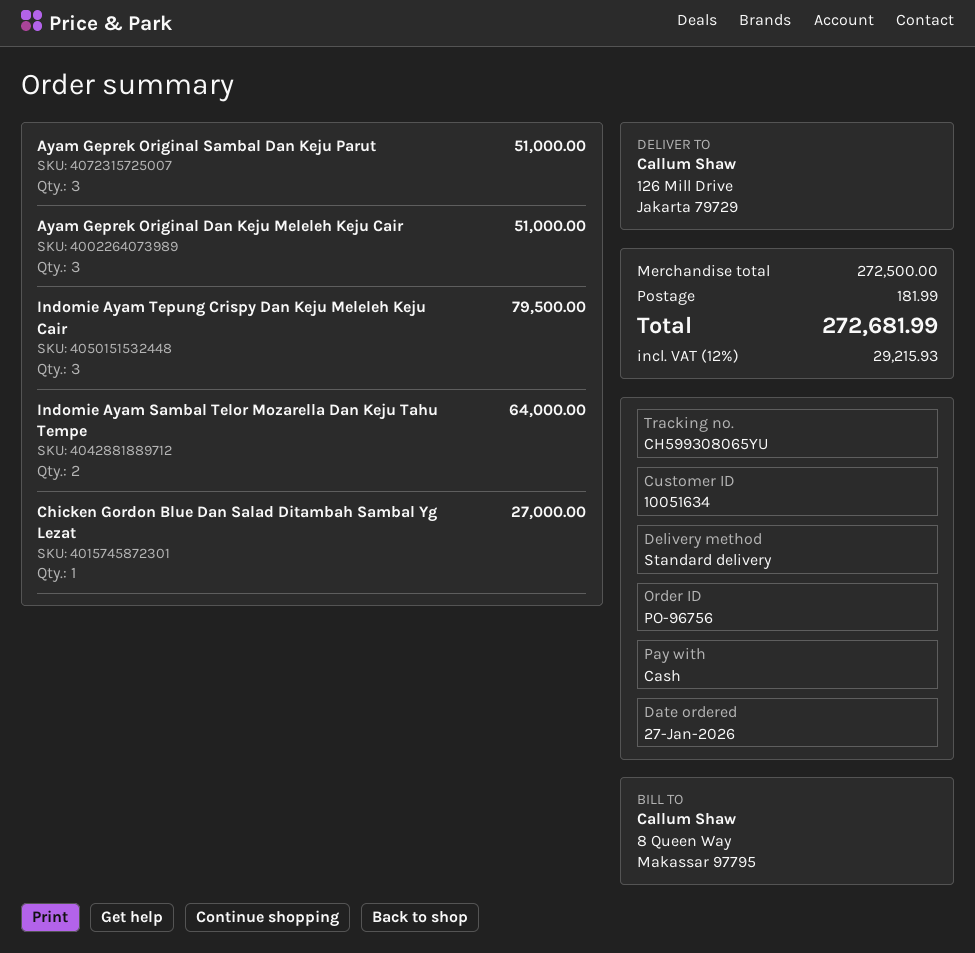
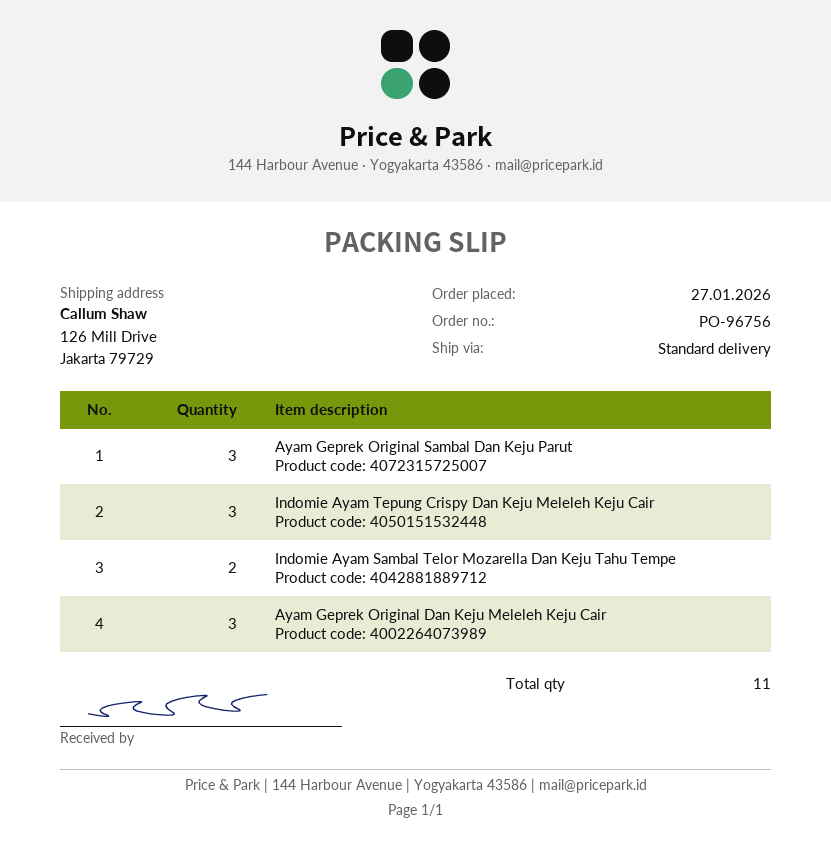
Chicken Gordon Blue Dan Salad Ditambah Sambal Yg Lezat: 1 -> none

